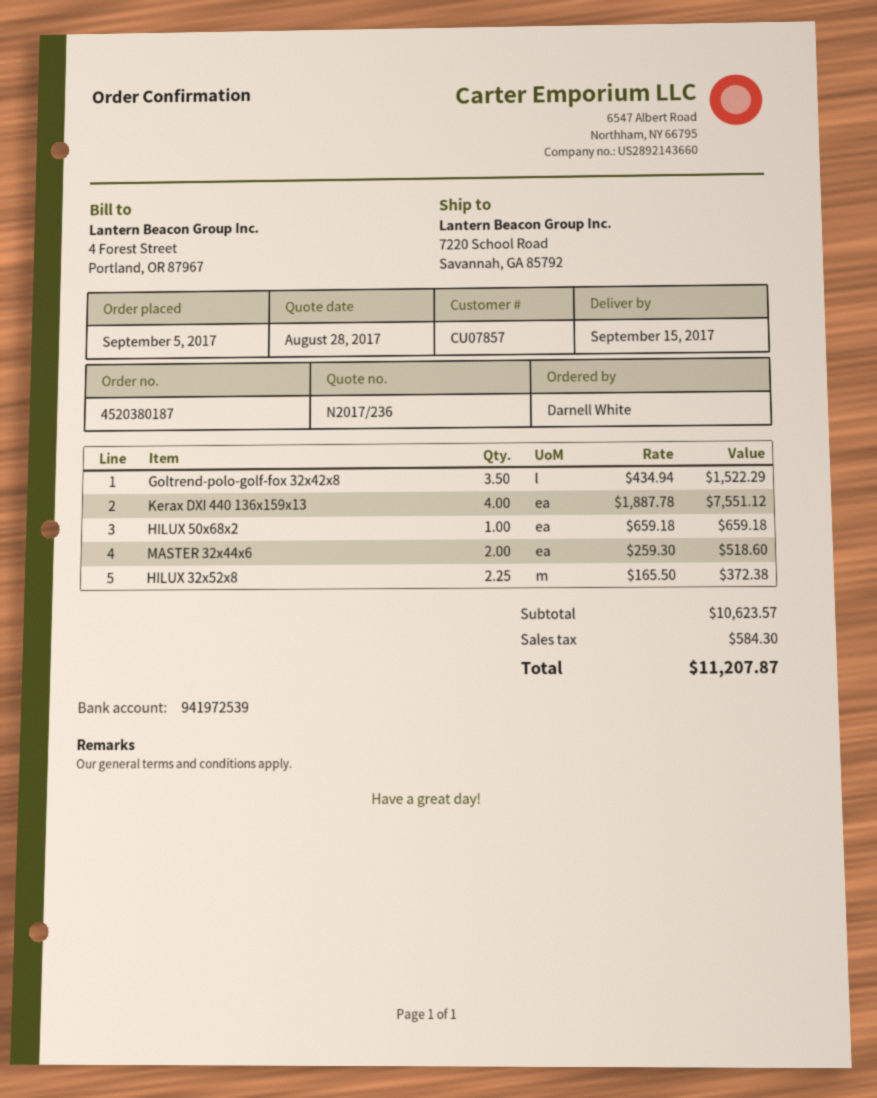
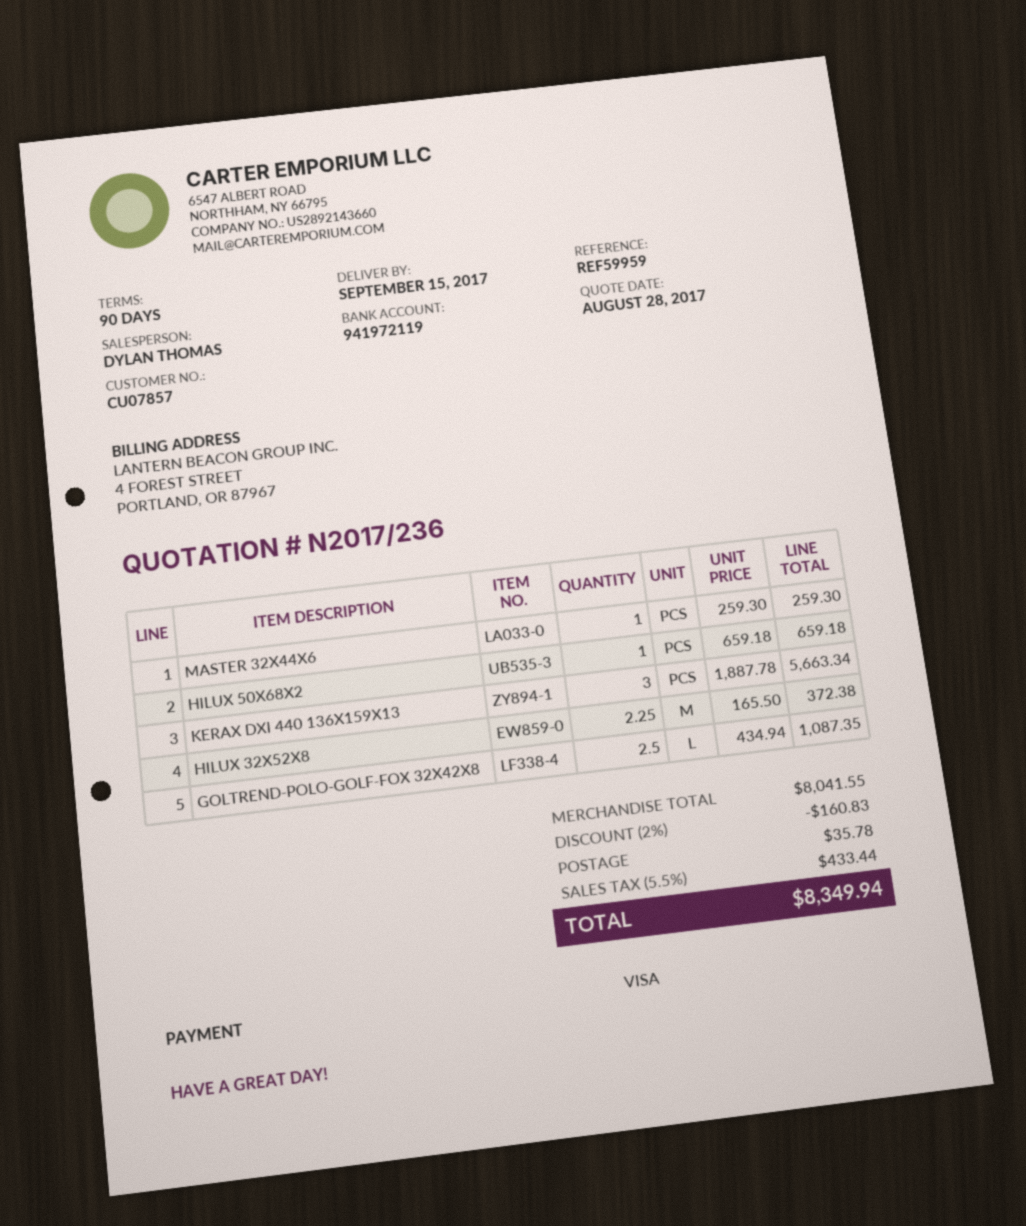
bank account: 941972539 -> 941972119
Goltrend-polo-golf-fox 32x42x8: 3.5 x 434.94 = 1522.29 -> 2.5 x 434.94 = 1087.35
Kerax DXI 440 136x159x13: 4 x 1887.78 = 7551.12 -> 3 x 1887.78 = 5663.34
MASTER 32x44x6: 2 x 259.30 = 518.60 -> 1 x 259.30 = 259.30
subtotal: 10623.57 -> 8041.55
discount: none -> 2% = 160.83
shipping: none -> 35.78
tax: 584.30 -> 433.44
total: 11207.87 -> 8349.94

